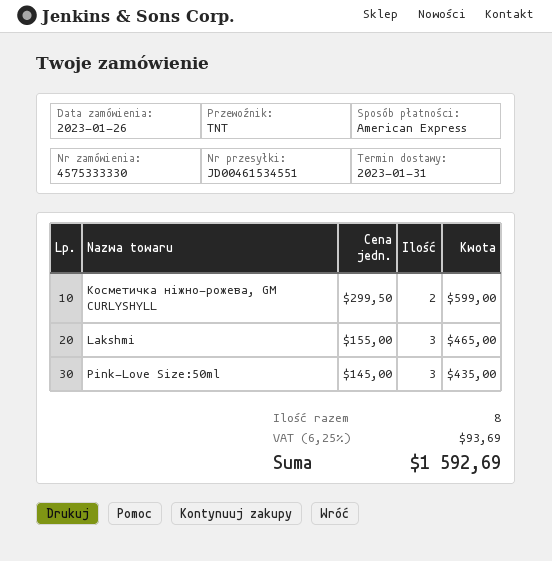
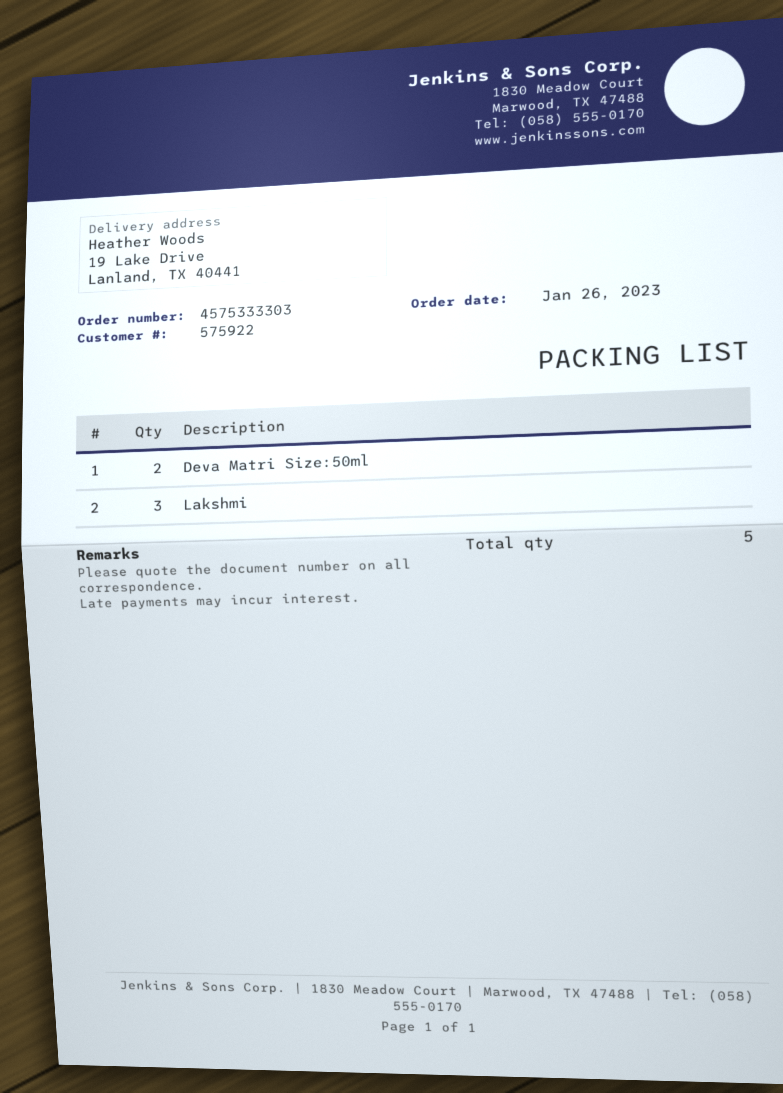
order number: 4575333330 -> 4575333303
Косметичка ніжно-рожева, GM CURLYSHYLL: 2 -> none
Pink-Love Size:50ml: 3 -> none
Deva Matri Size:50ml: none -> 2
total quantity: 8 -> 5

